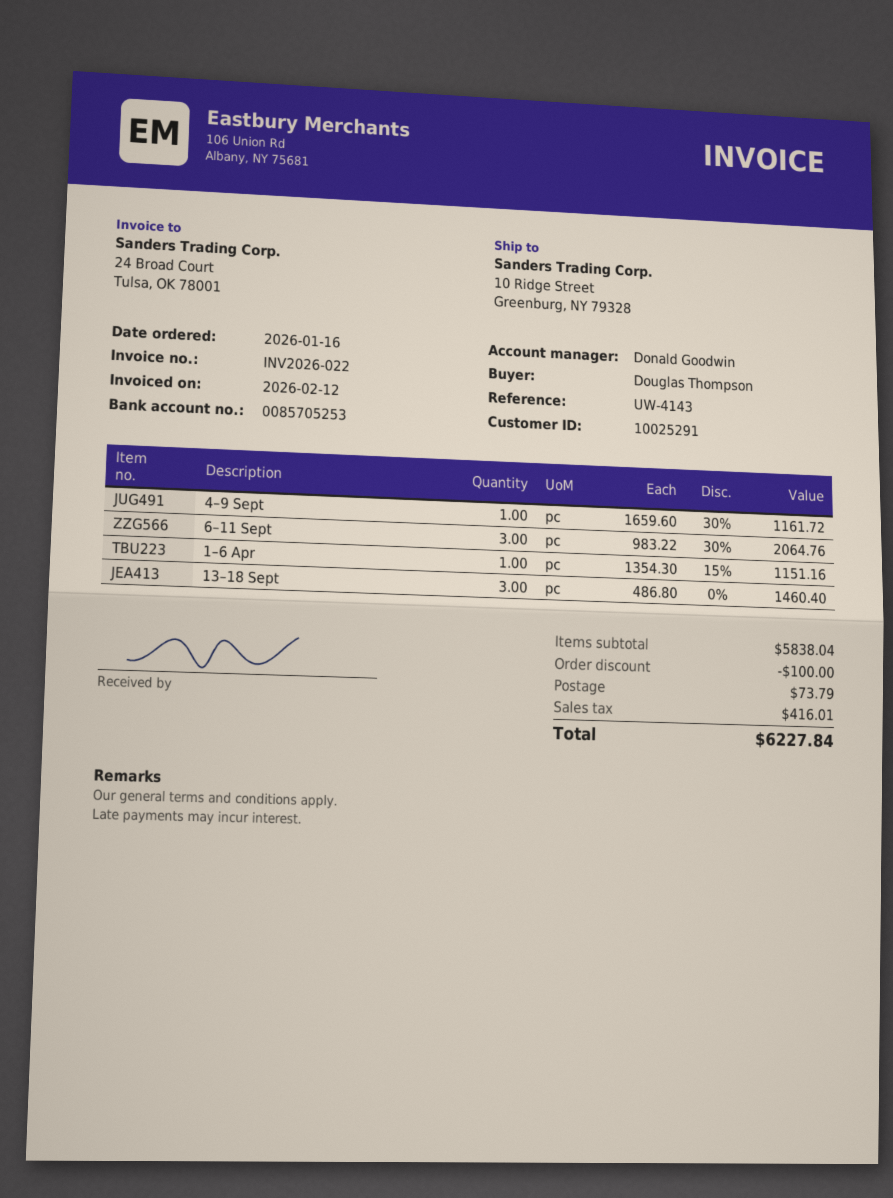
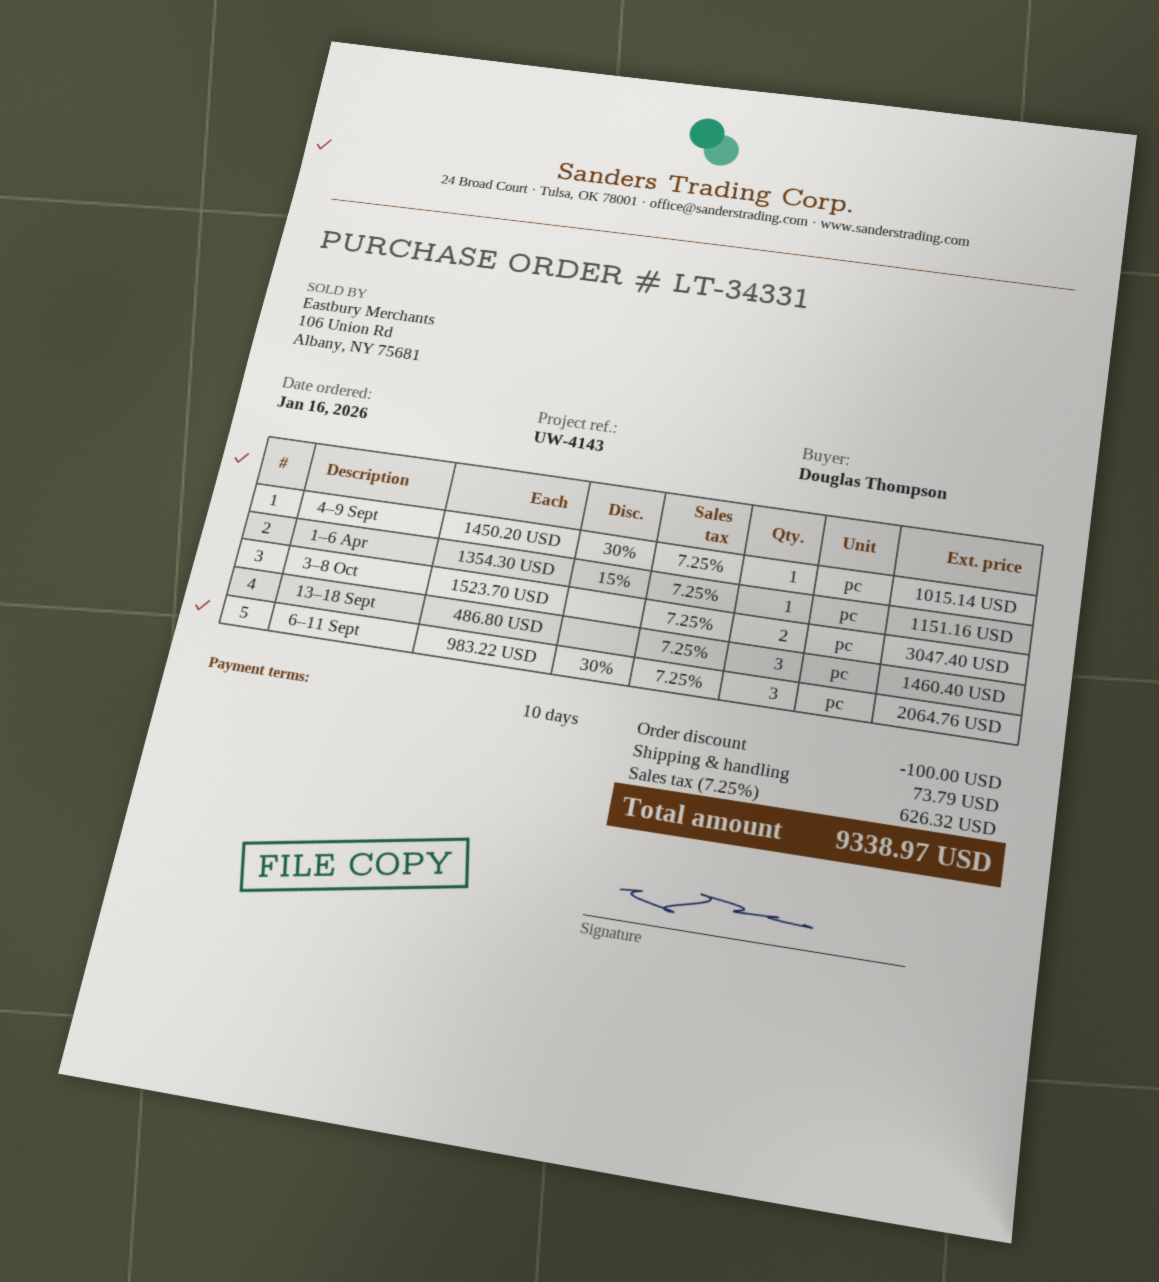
4–9 Sept: 1 x 1659.60 - 30% = 1161.72 -> 1 x 1450.20 - 30% = 1015.14
3–8 Oct: none -> 2 x 1523.70 = 3047.40
tax: 416.01 -> 626.32
total: 6227.84 -> 9338.97

